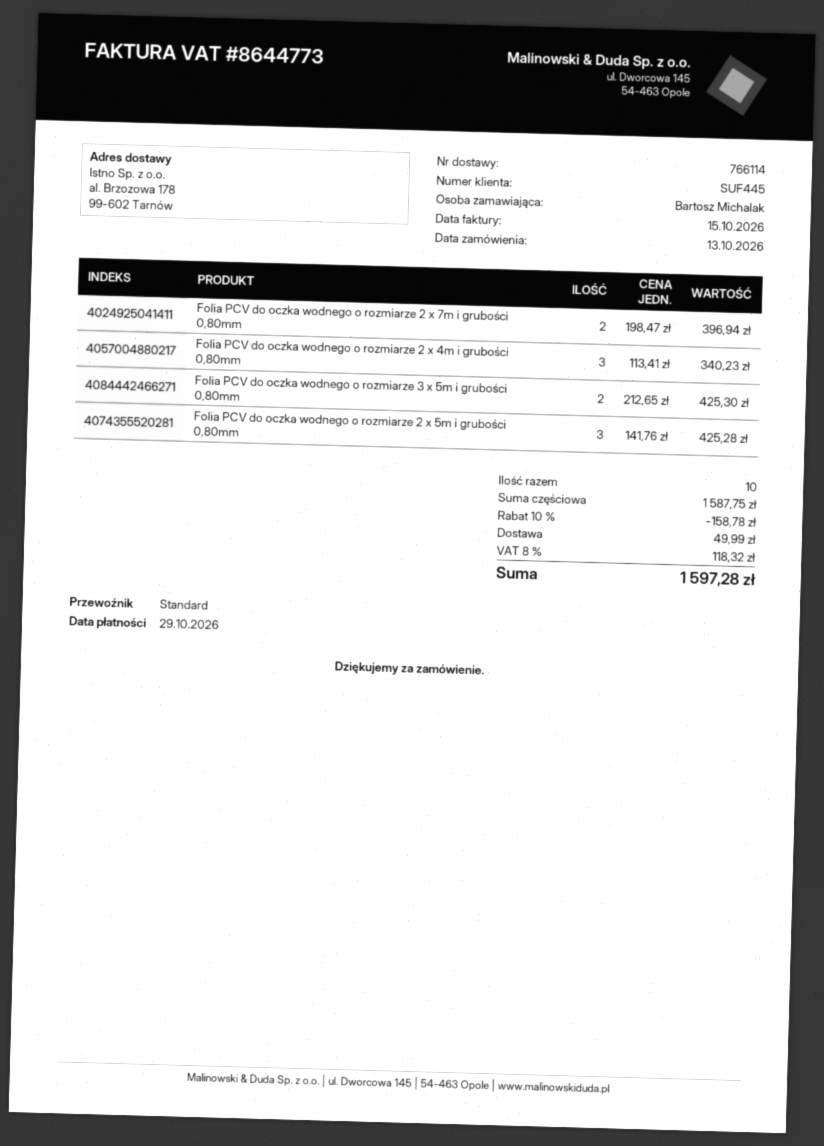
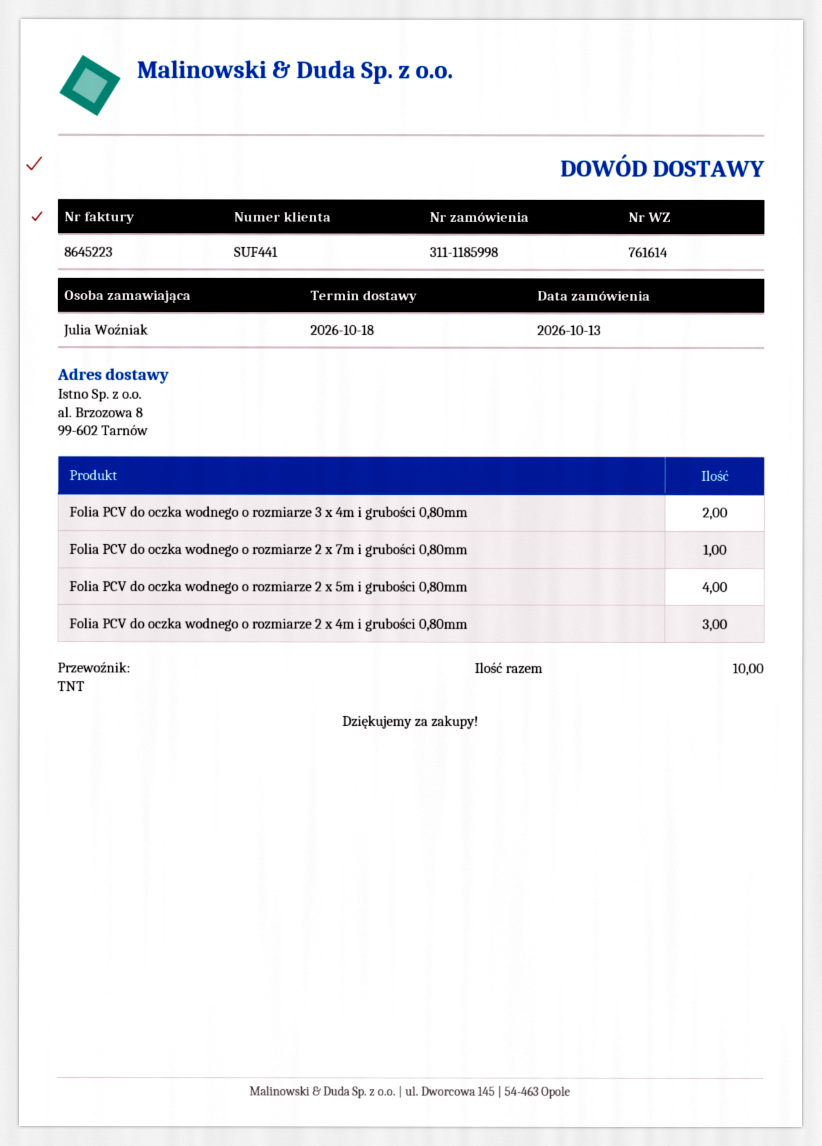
delivery note number: 766114 -> 761614
invoice number: 8644773 -> 8645223
customer number: SUF445 -> SUF441
ordered by: Bartosz Michalak -> Julia Woźniak
shipping method: standard -> TNT
ship to: al. Brzozowa 178, 99-602 Tarnów -> al. Brzozowa 8, 99-602 Tarnów
Folia PCV do oczka wodnego o rozmiarze 2 x 7m i grubości 0,80mm: 2 -> 1
Folia PCV do oczka wodnego o rozmiarze 3 x 5m i grubości 0,80mm: 2 -> none
Folia PCV do oczka wodnego o rozmiarze 2 x 5m i grubości 0,80mm: 3 -> 4
Folia PCV do oczka wodnego o rozmiarze 3 x 4m i grubości 0,80mm: none -> 2

